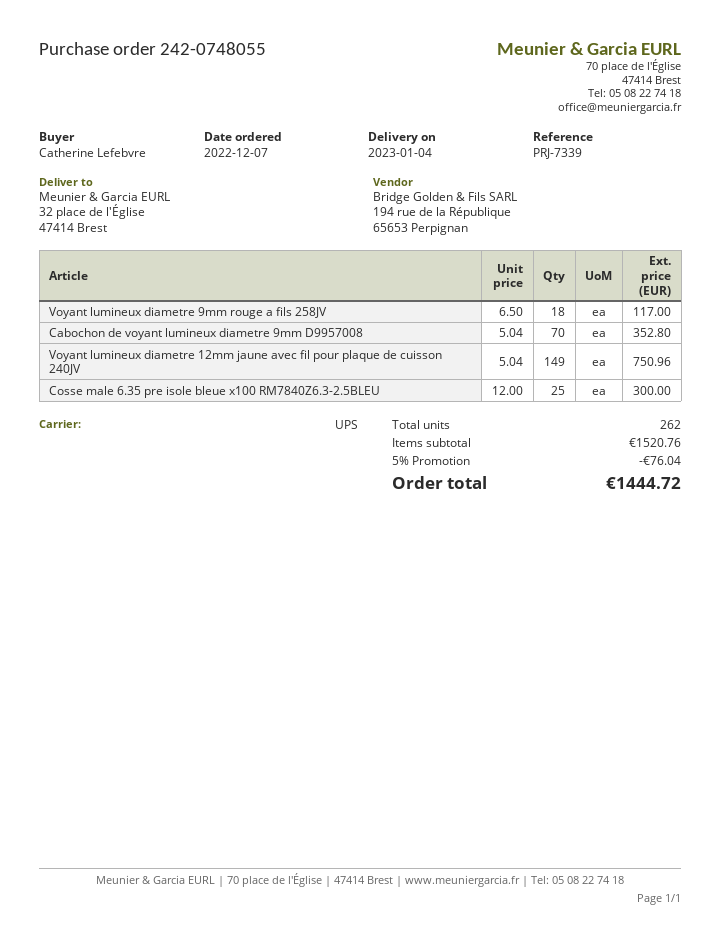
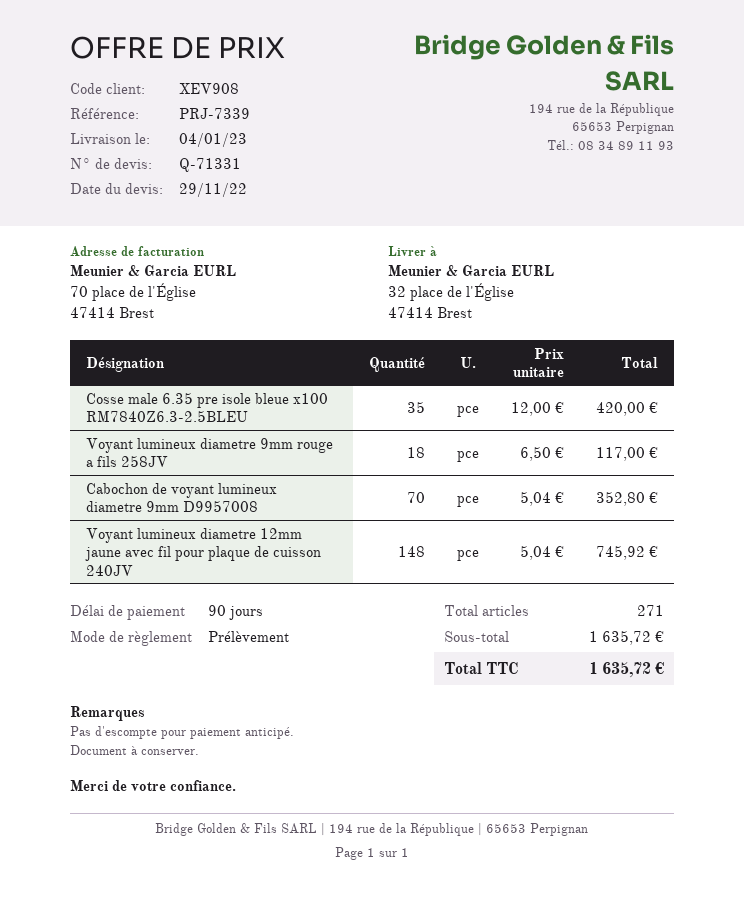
Voyant lumineux diametre 12mm jaune avec fil pour plaque de cuisson 240JV: 149 x 5.04 = 750.96 -> 148 x 5.04 = 745.92
Cosse male 6.35 pre isole bleue x100 RM7840Z6.3-2.5BLEU: 25 x 12.00 = 300.00 -> 35 x 12.00 = 420.00
total quantity: 262 -> 271
subtotal: 1520.76 -> 1635.72
discount: 5% = 76.04 -> none
total: 1444.72 -> 1635.72

